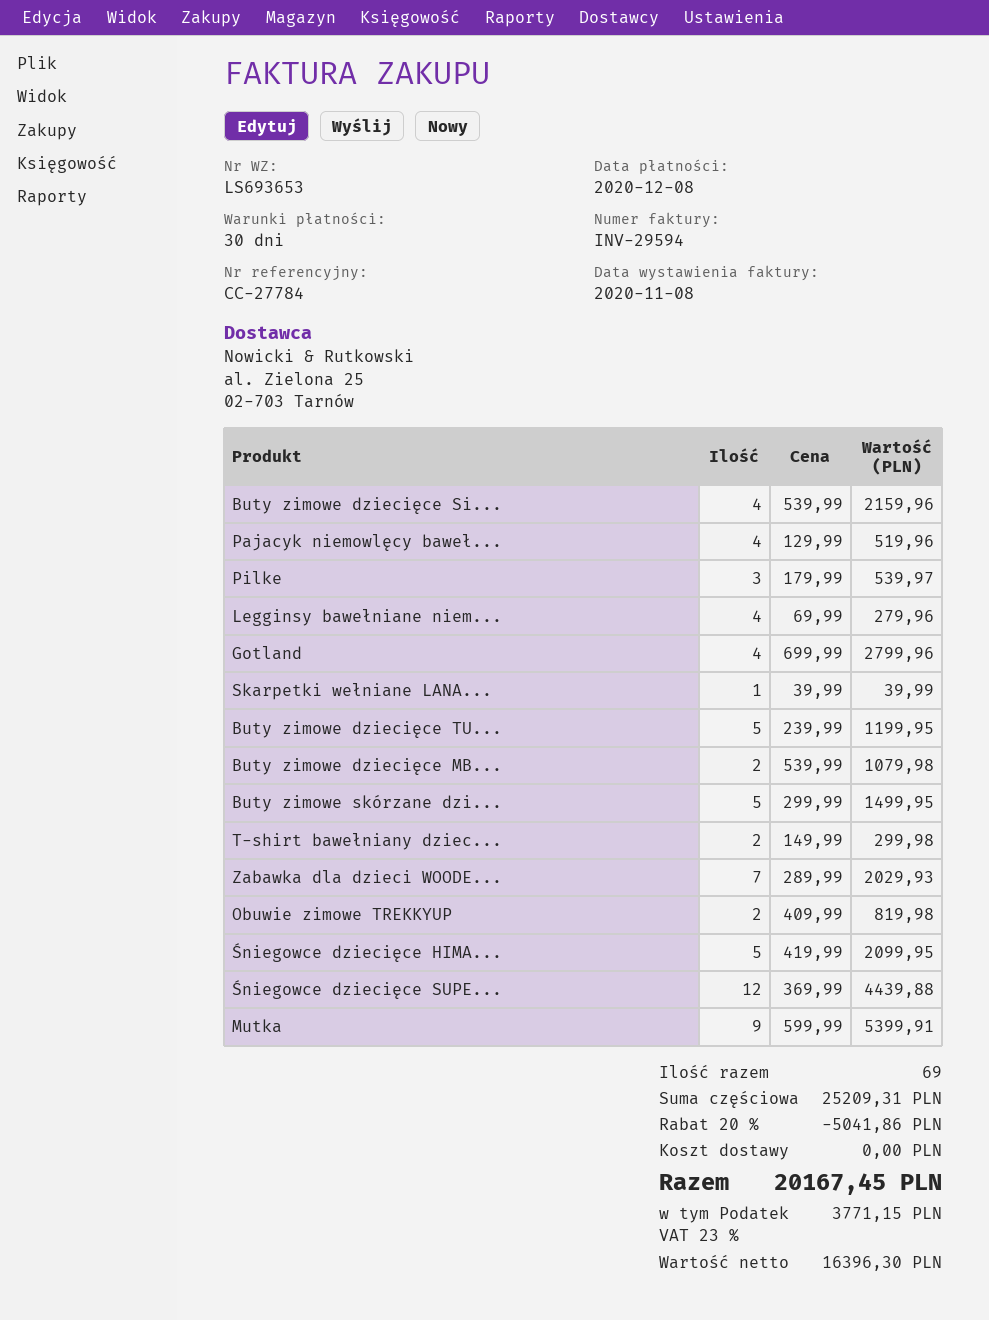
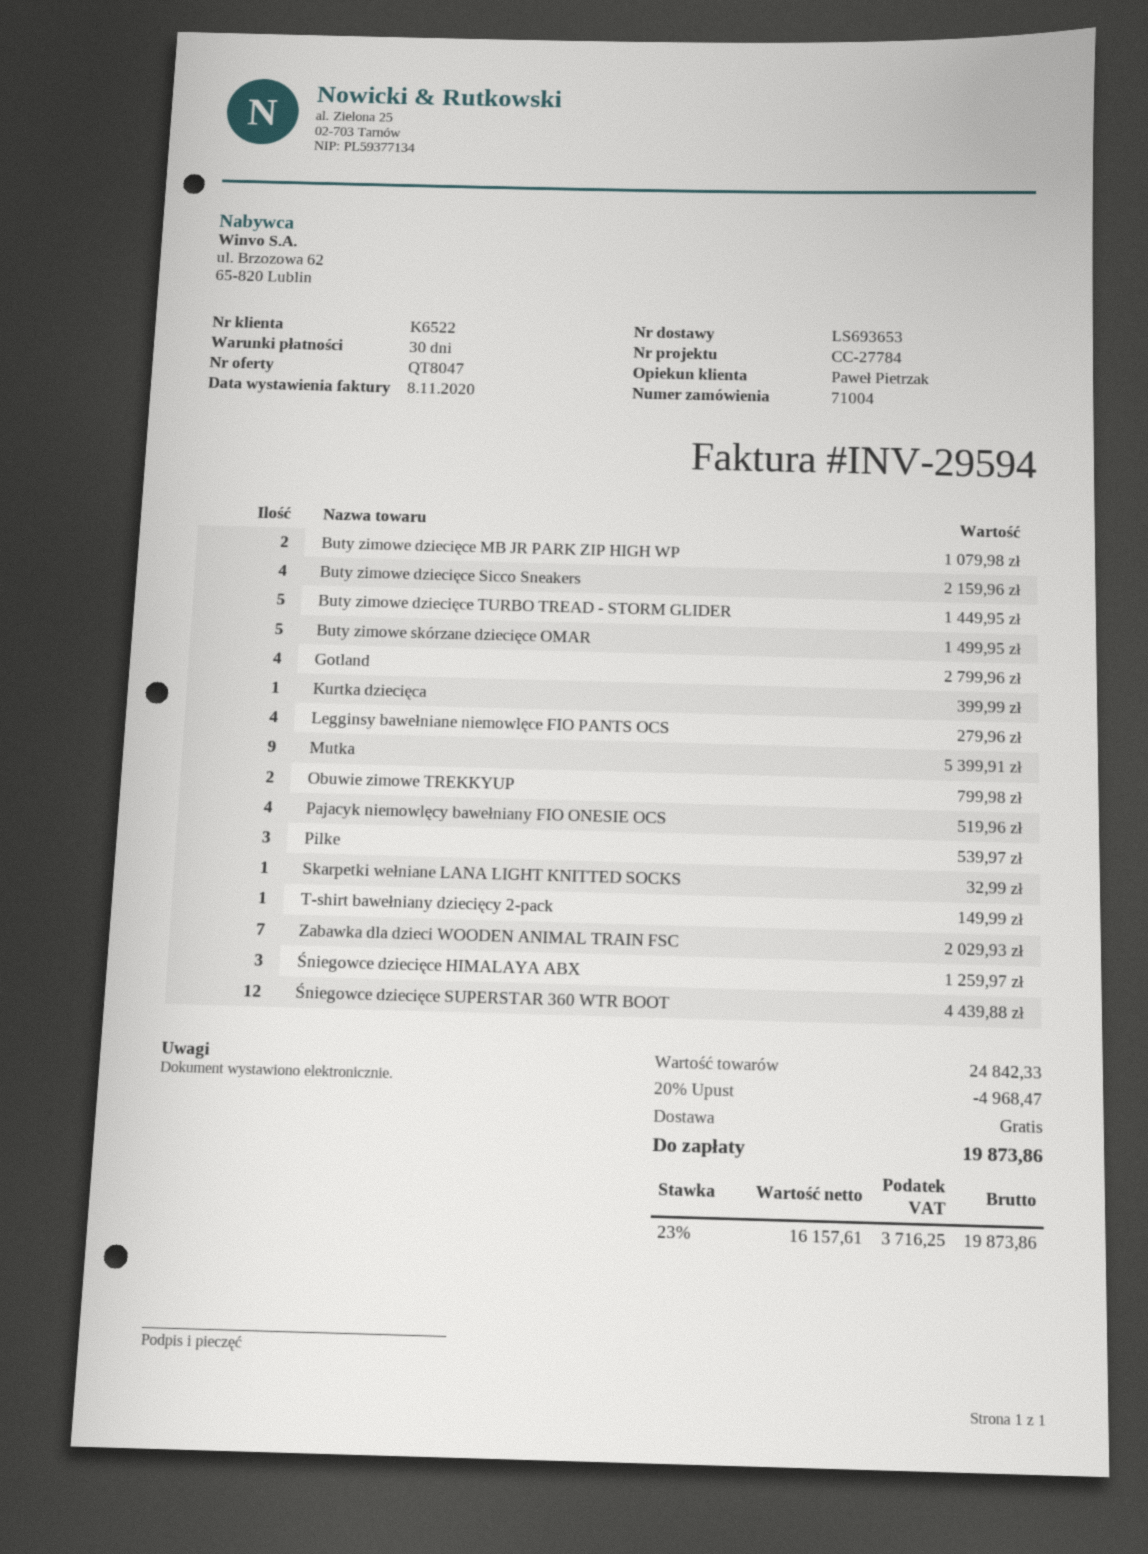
Skarpetki wełniane LANA...: 1 for 39.99 -> 1 for 32.99
Buty zimowe dziecięce TU...: 5 for 1199.95 -> 5 for 1449.95
T-shirt bawełniany dziec...: 2 for 299.98 -> 1 for 149.99
Obuwie zimowe TREKKYUP: 2 for 819.98 -> 2 for 799.98
Śniegowce dziecięce HIMA...: 5 for 2099.95 -> 3 for 1259.97
Kurtka dziecięca: none -> 1 for 399.99
subtotal: 25209.31 -> 24842.33
discount: 20% = 5041.86 -> 20% = 4968.47
net: 16396.30 -> 16157.61
tax: 23% = 3771.15 -> 23% = 3716.25
total: 20167.45 -> 19873.86

